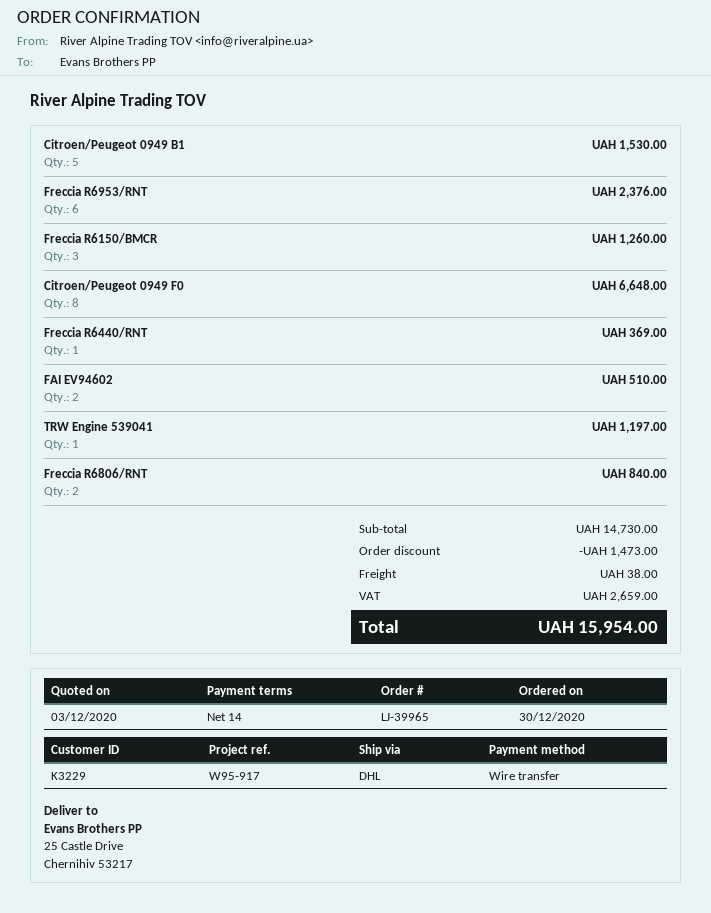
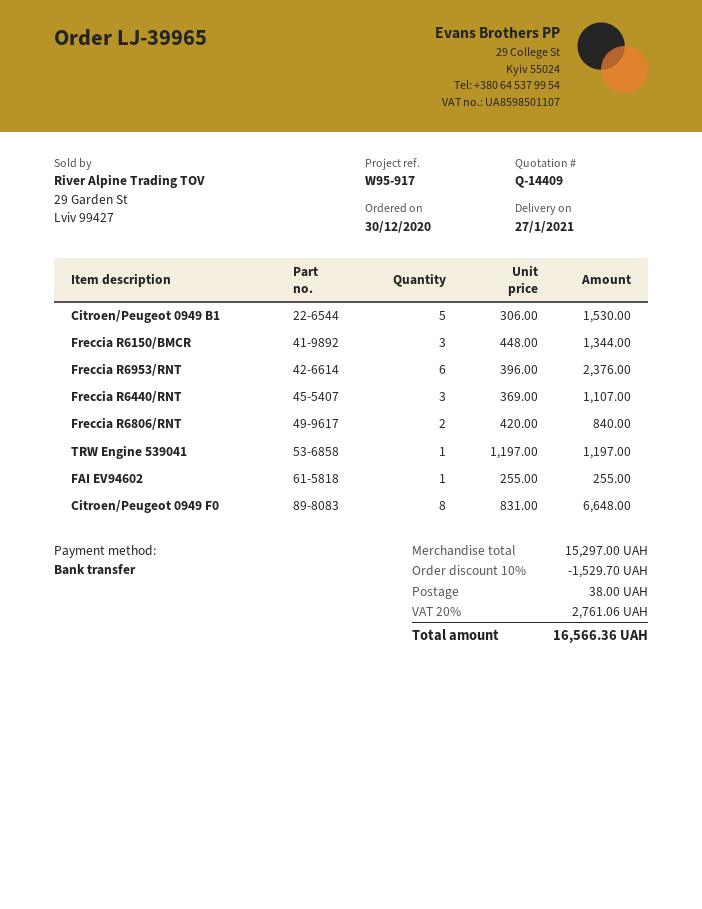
Freccia R6150/BMCR: 3 for 1260.00 -> 3 for 1344.00
Freccia R6440/RNT: 1 for 369.00 -> 3 for 1107.00
FAI EV94602: 2 for 510.00 -> 1 for 255.00
subtotal: 14730.00 -> 15297.00
discount: 1473.00 -> 1529.70
tax: 2659.00 -> 2761.06
total: 15954.00 -> 16566.36

